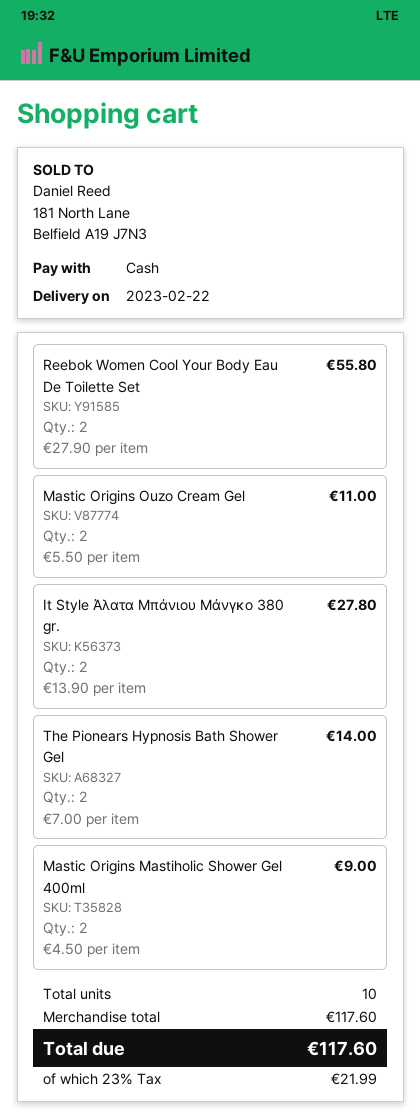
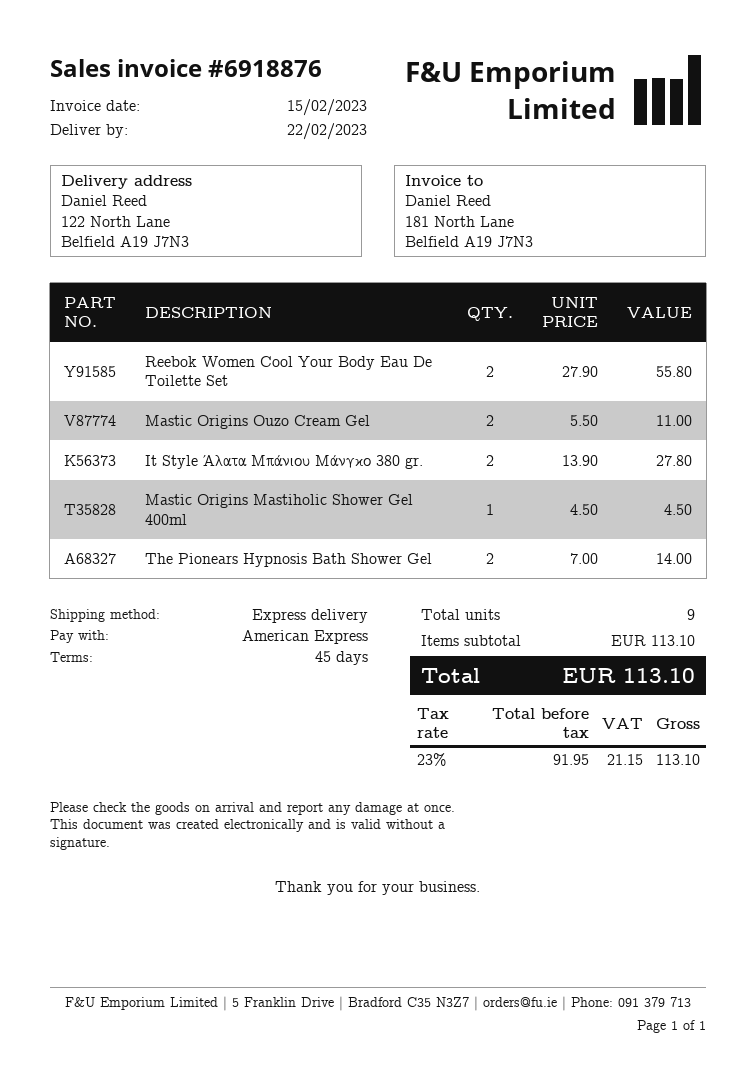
payment method: cash -> American Express
Mastic Origins Mastiholic Shower Gel 400ml: 2 x 4.50 = 9.00 -> 1 x 4.50 = 4.50
total quantity: 10 -> 9
subtotal: 117.60 -> 113.10
tax: 23% = 21.99 -> 23% = 21.15
total: 117.60 -> 113.10

